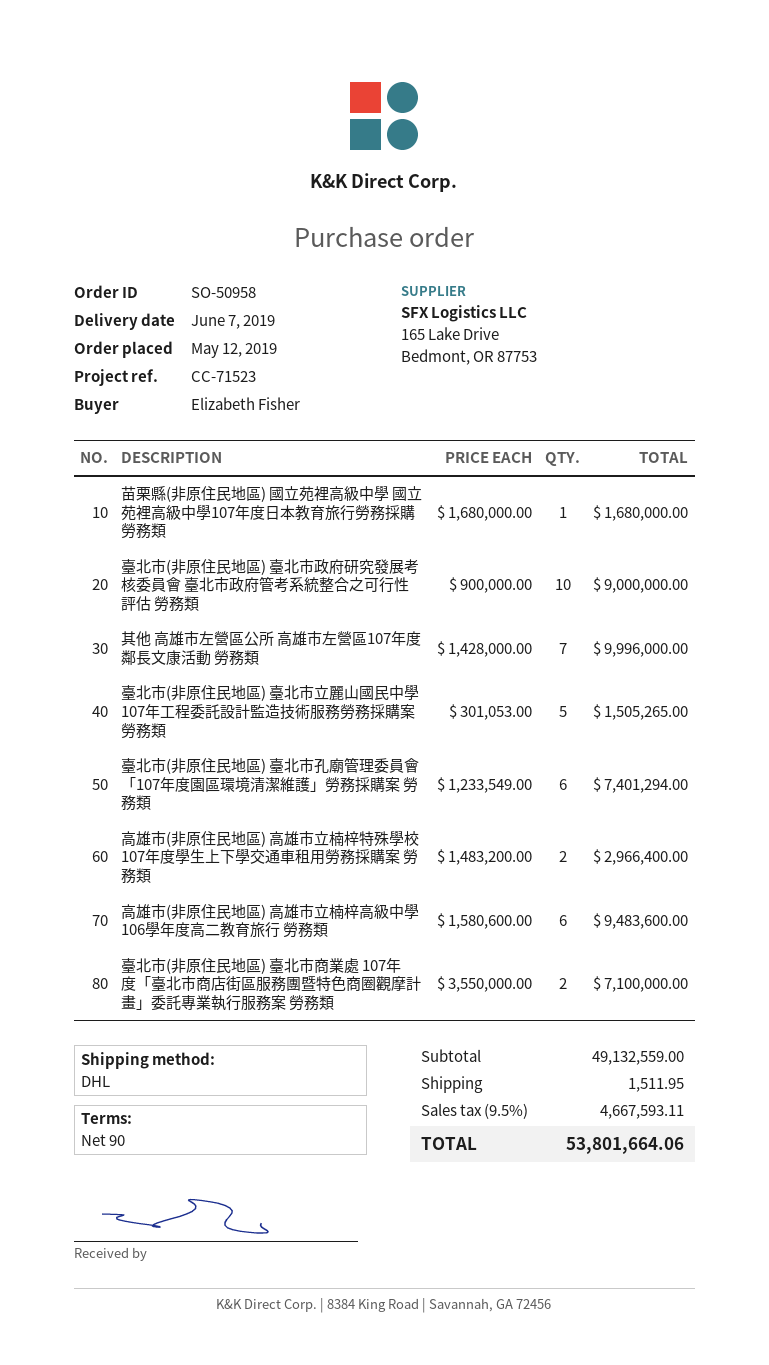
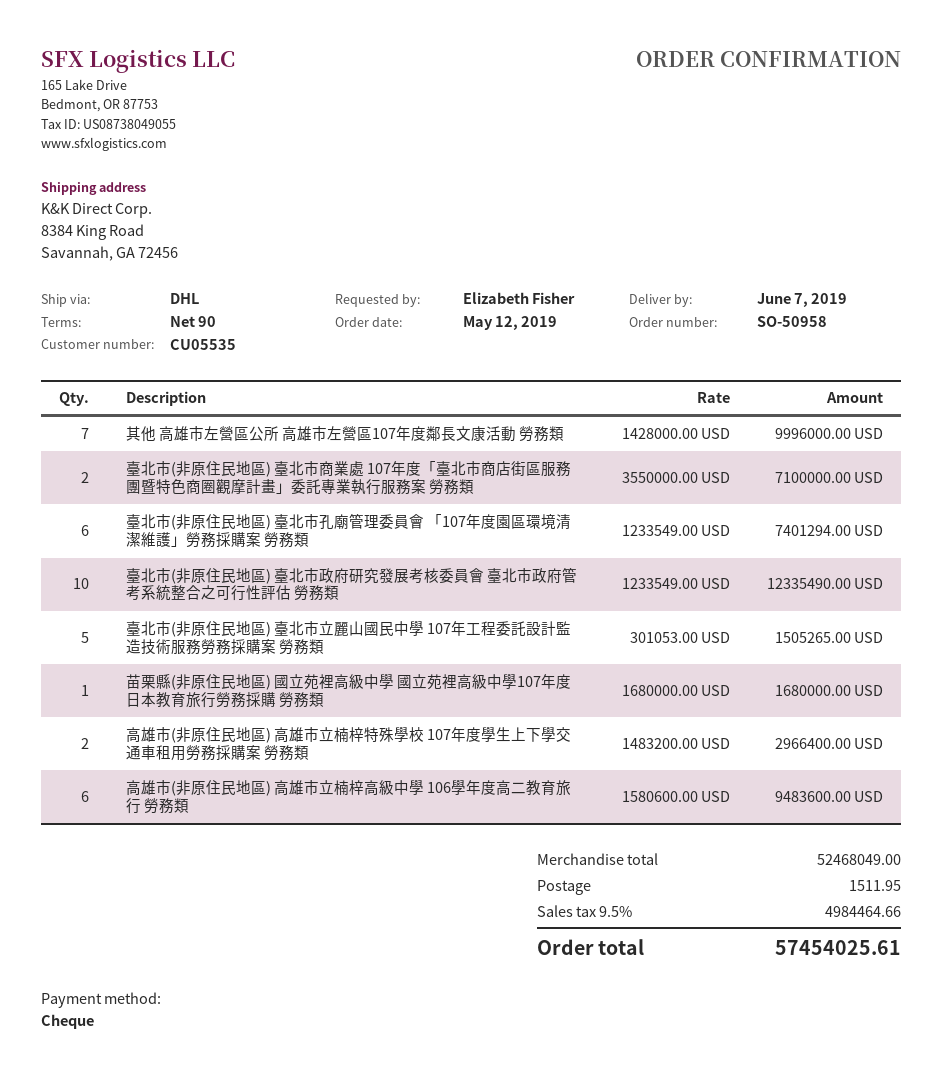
臺北市(非原住民地區) 臺北市政府研究發展考核委員會 臺北市政府管考系統整合之可行性評估 勞務類: 10 x 900000.00 = 9000000.00 -> 10 x 1233549.00 = 12335490.00
subtotal: 49132559.00 -> 52468049.00
tax: 9.5% = 4667593.11 -> 9.5% = 4984464.66
total: 53801664.06 -> 57454025.61

